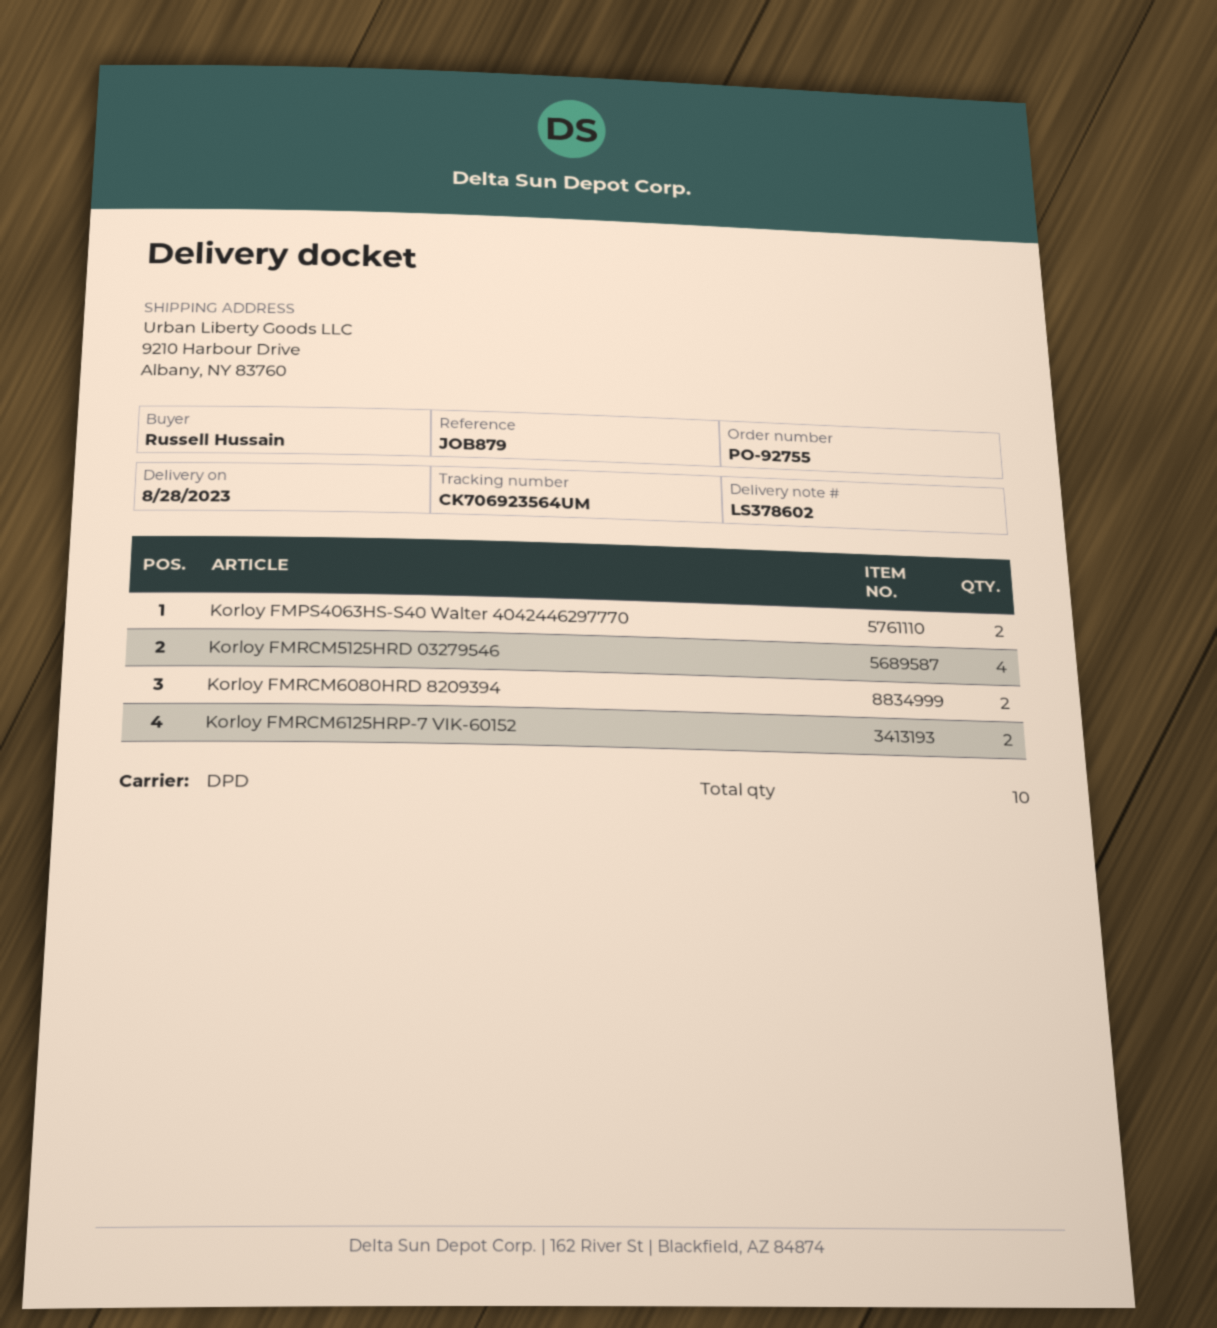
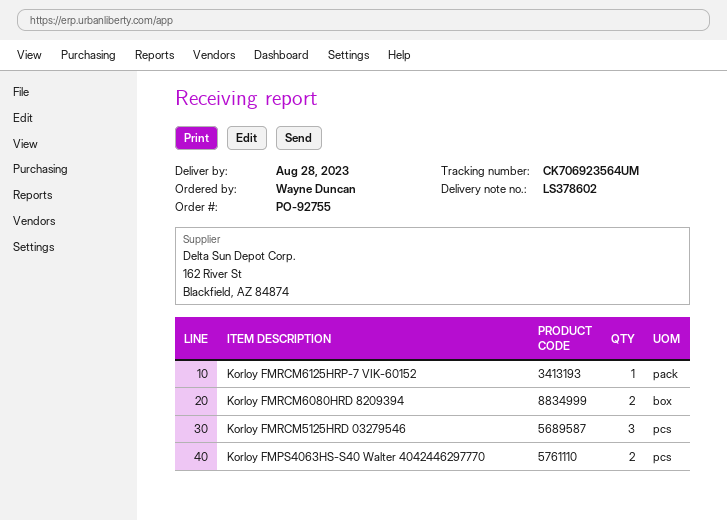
ordered by: Russell Hussain -> Wayne Duncan
Korloy FMRCM5125HRD 03279546: 4 -> 3
Korloy FMRCM6125HRP-7 VIK-60152: 2 -> 1

